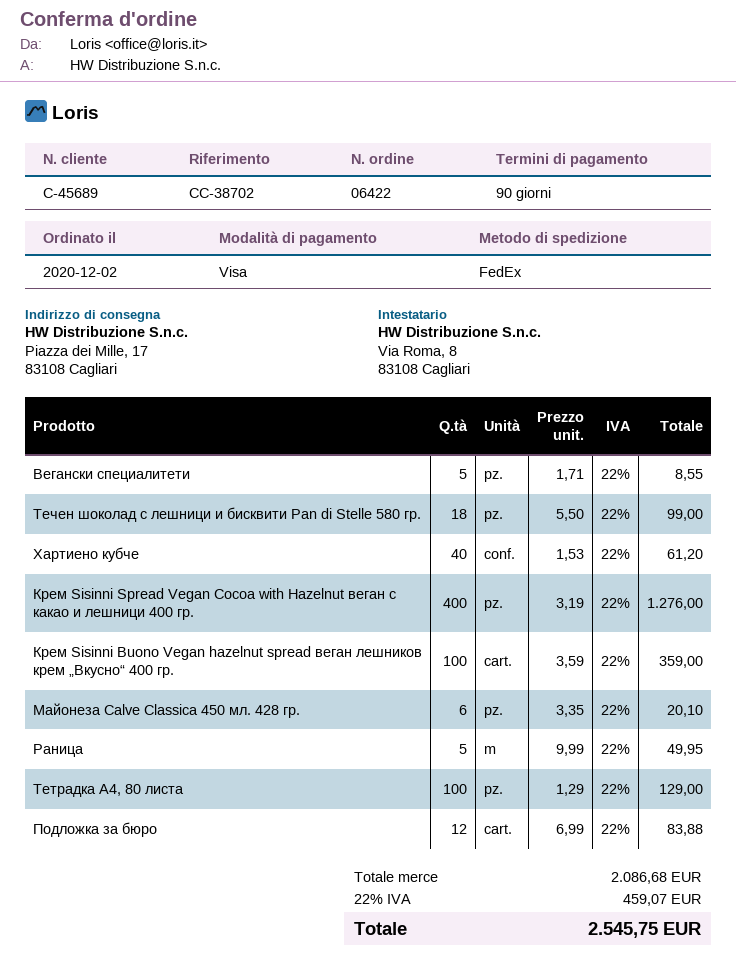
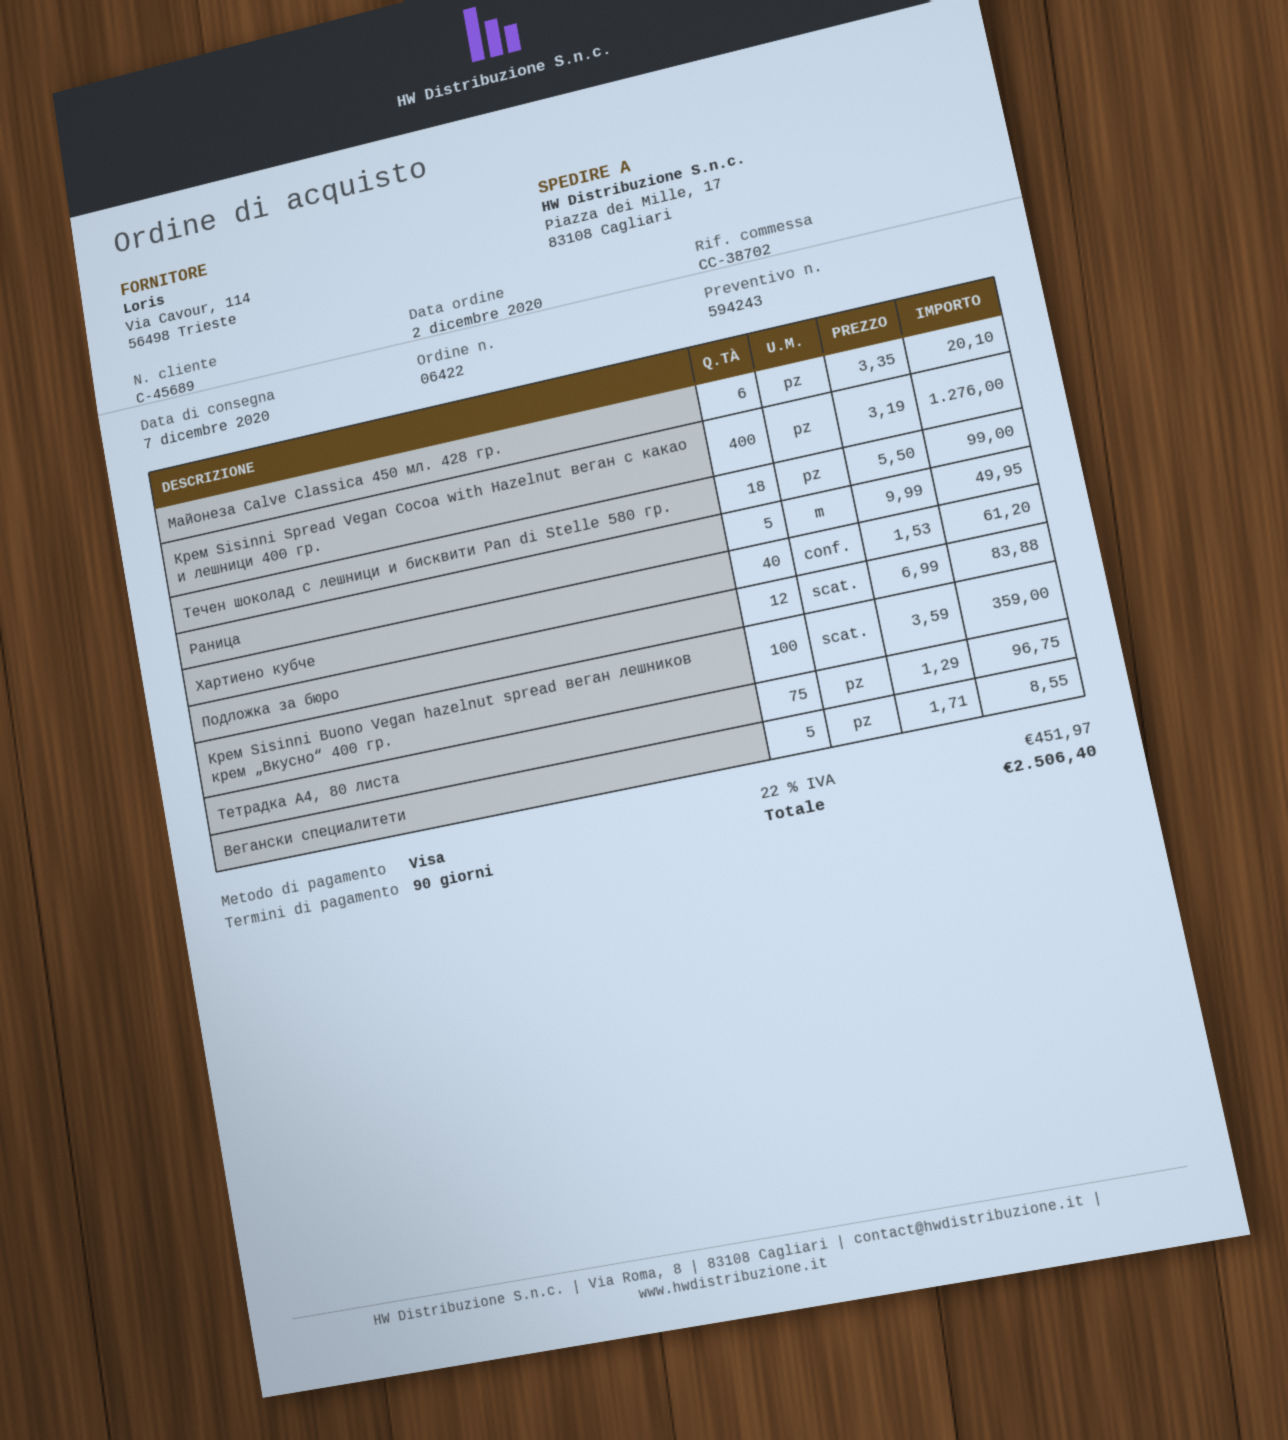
Тетрадка А4, 80 листа: 100 x 1.29 = 129.00 -> 75 x 1.29 = 96.75
tax: 22% = 459.07 -> 22% = 451.97
total: 2545.75 -> 2506.40

